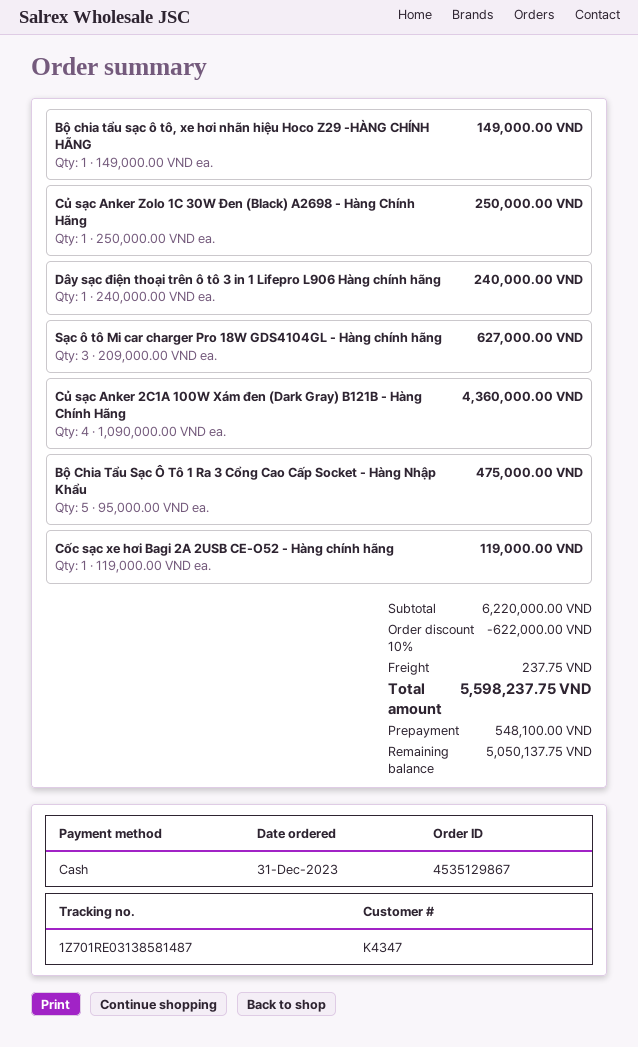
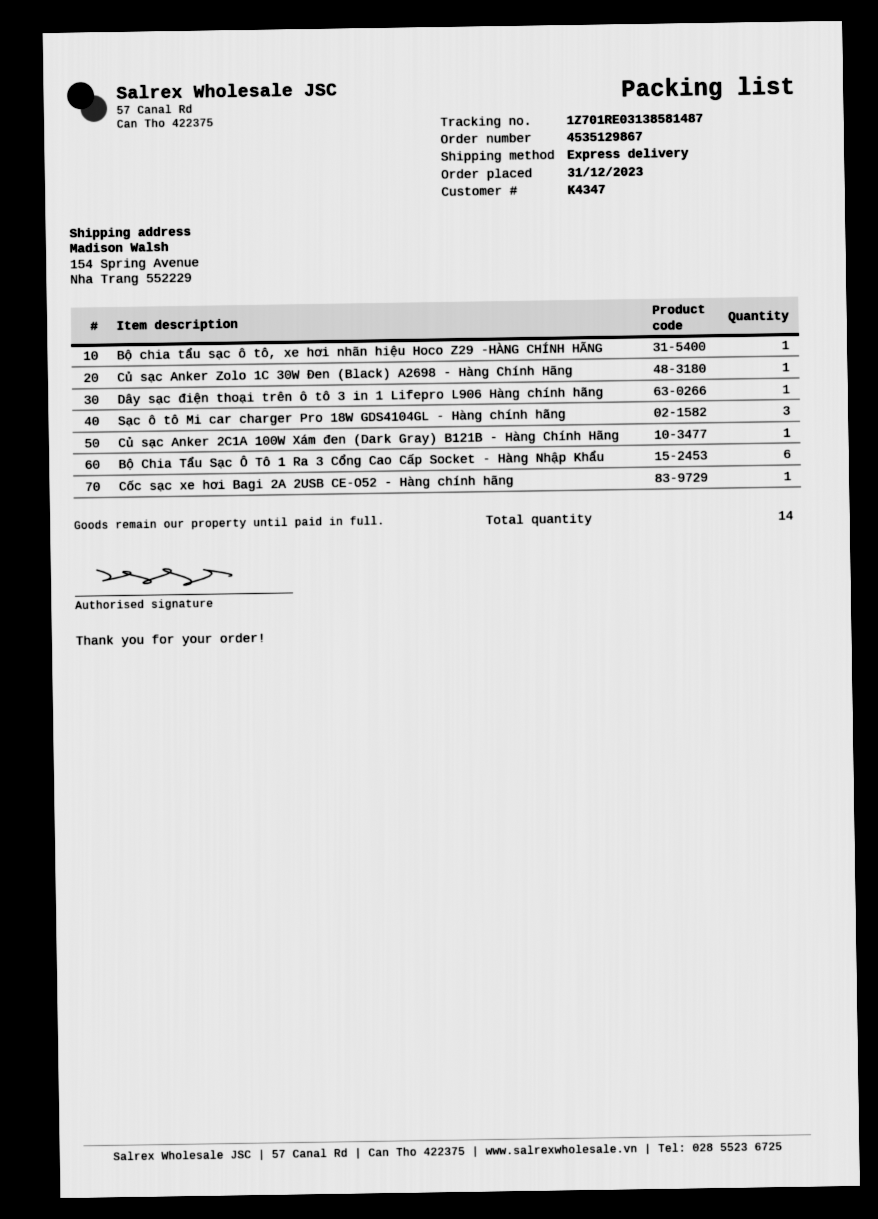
Củ sạc Anker 2C1A 100W Xám đen (Dark Gray) B121B - Hàng Chính Hãng: 4 -> 1
Bộ Chia Tẩu Sạc Ô Tô 1 Ra 3 Cổng Cao Cấp Socket - Hàng Nhập Khẩu: 5 -> 6

